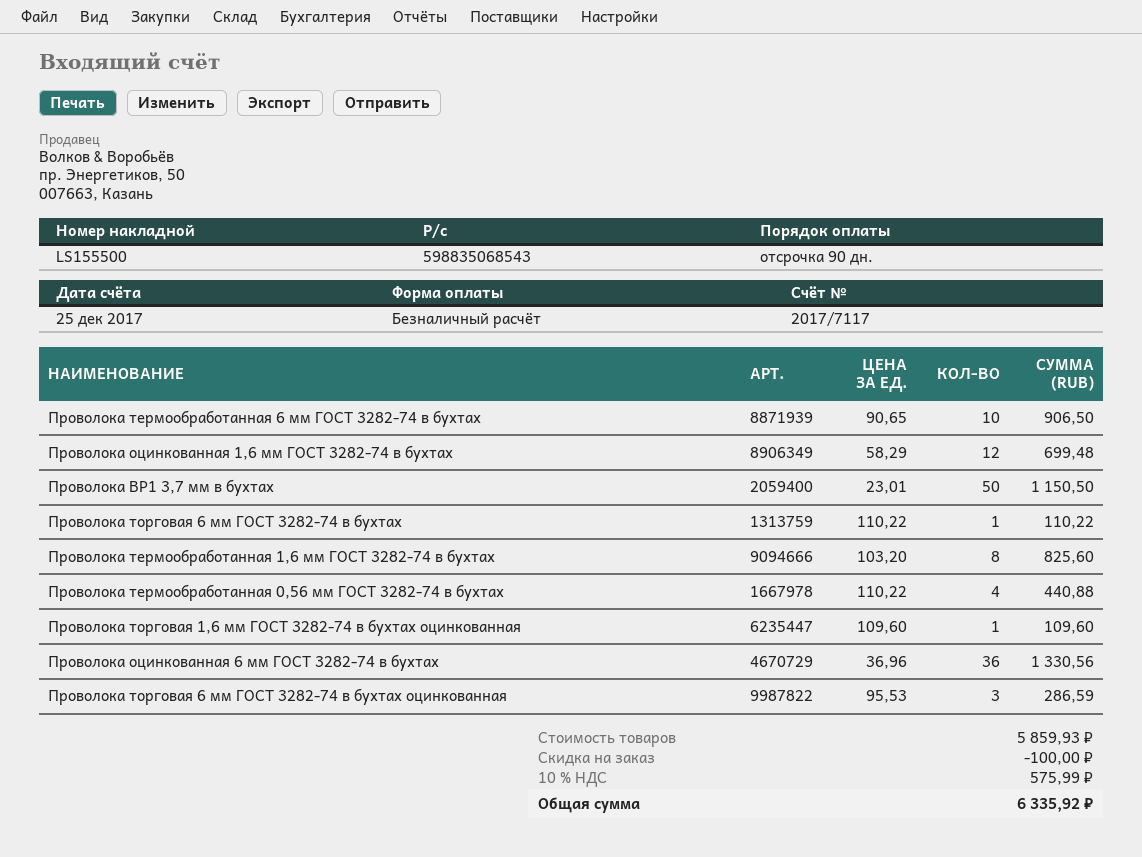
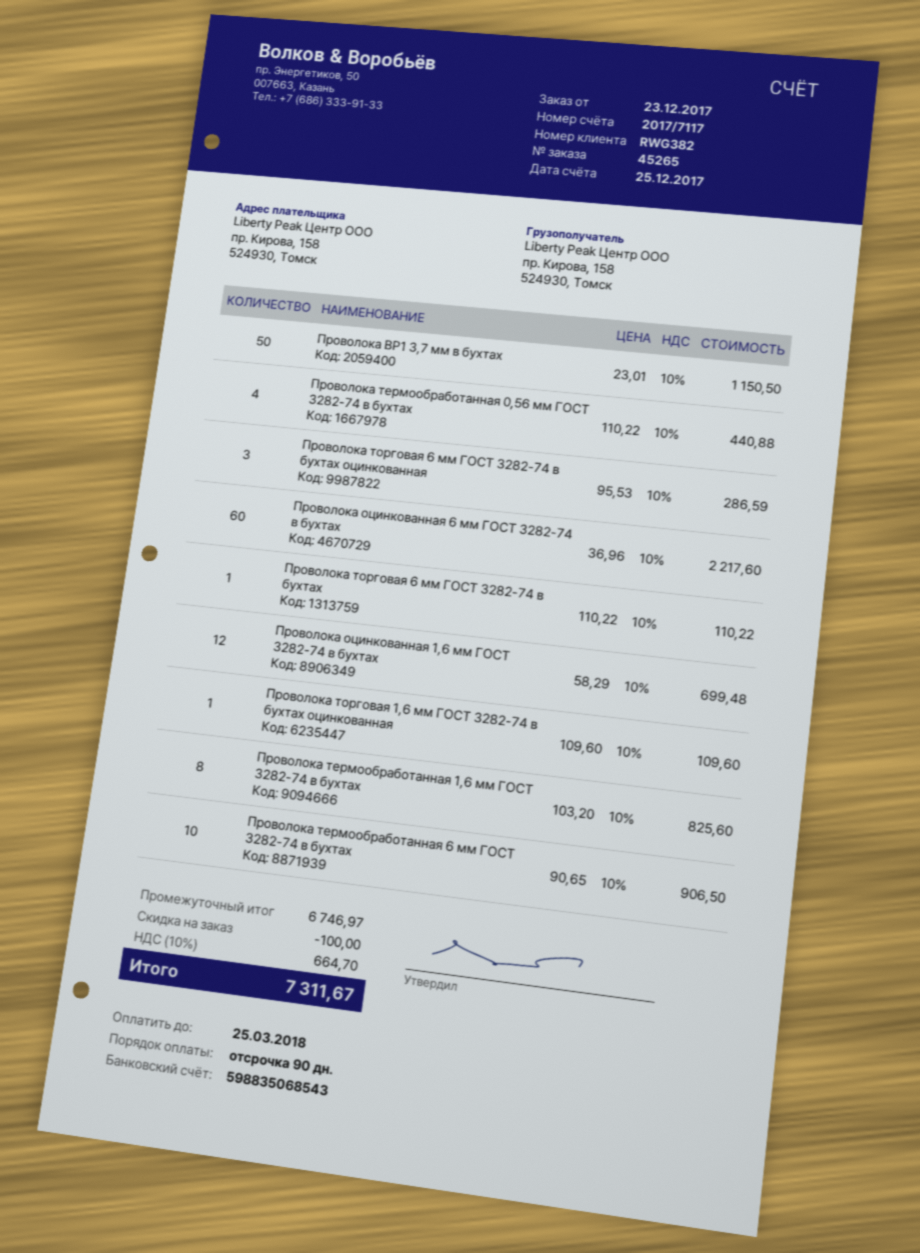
Проволока оцинкованная 6 мм ГОСТ 3282-74 в бухтах: 36 x 36.96 = 1330.56 -> 60 x 36.96 = 2217.60
subtotal: 5859.93 -> 6746.97
tax: 10% = 575.99 -> 10% = 664.70
total: 6335.92 -> 7311.67

